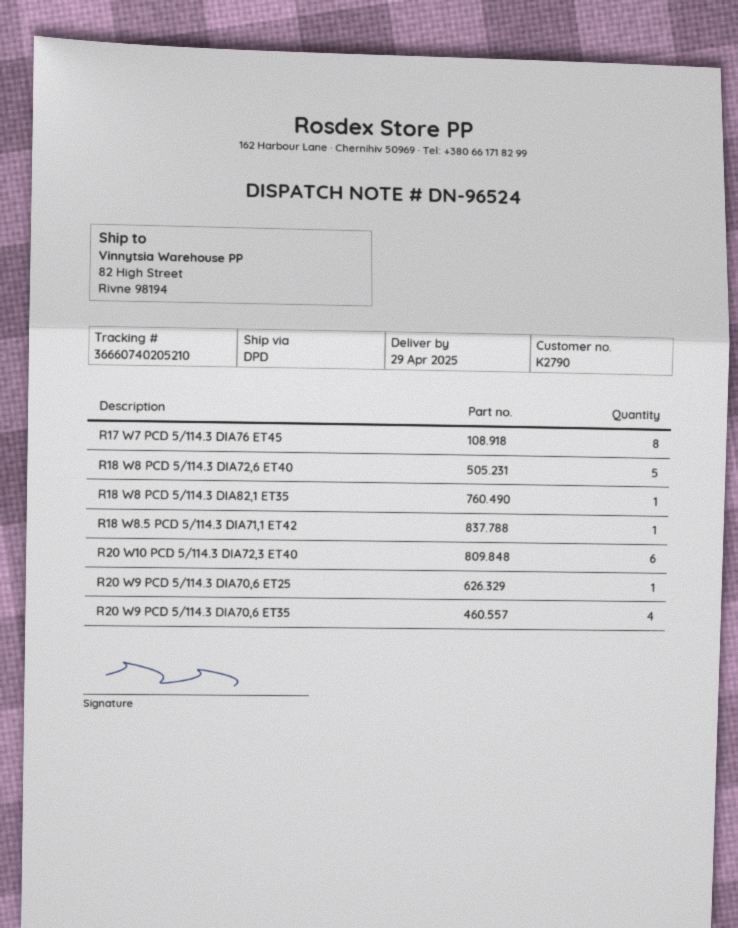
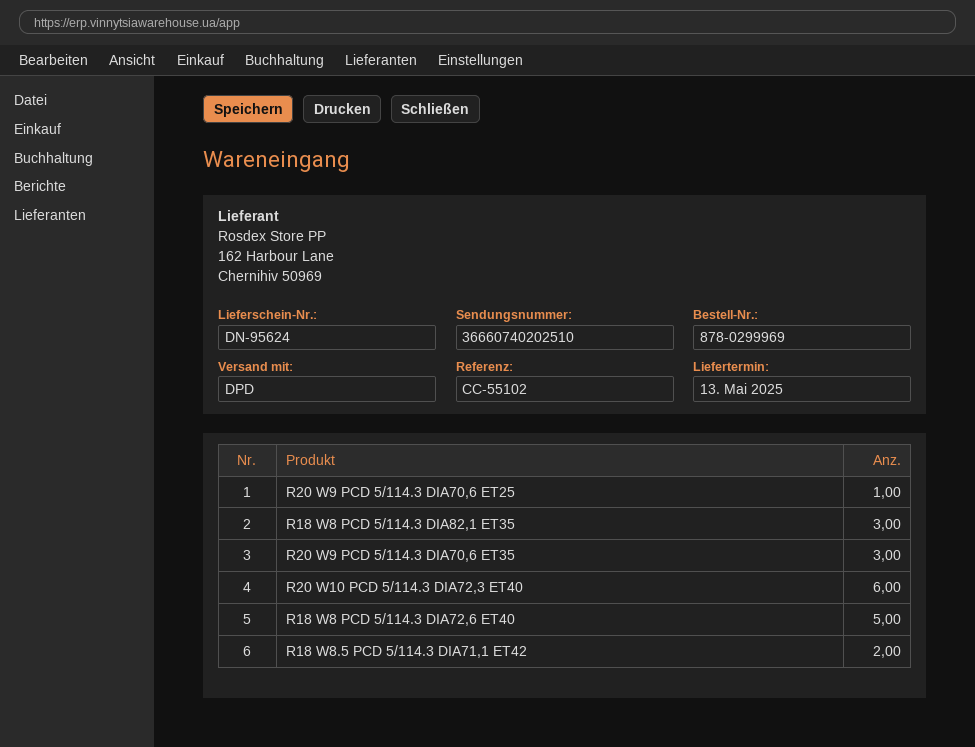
delivery note number: DN-96524 -> DN-95624
delivery date: 2025-04-29 -> 2025-05-13
tracking number: 36660740205210 -> 36660740202510
R17 W7 PCD 5/114.3 DIA76 ET45: 8 -> none
R18 W8 PCD 5/114.3 DIA82,1 ET35: 1 -> 3
R18 W8.5 PCD 5/114.3 DIA71,1 ET42: 1 -> 2
R20 W9 PCD 5/114.3 DIA70,6 ET35: 4 -> 3

